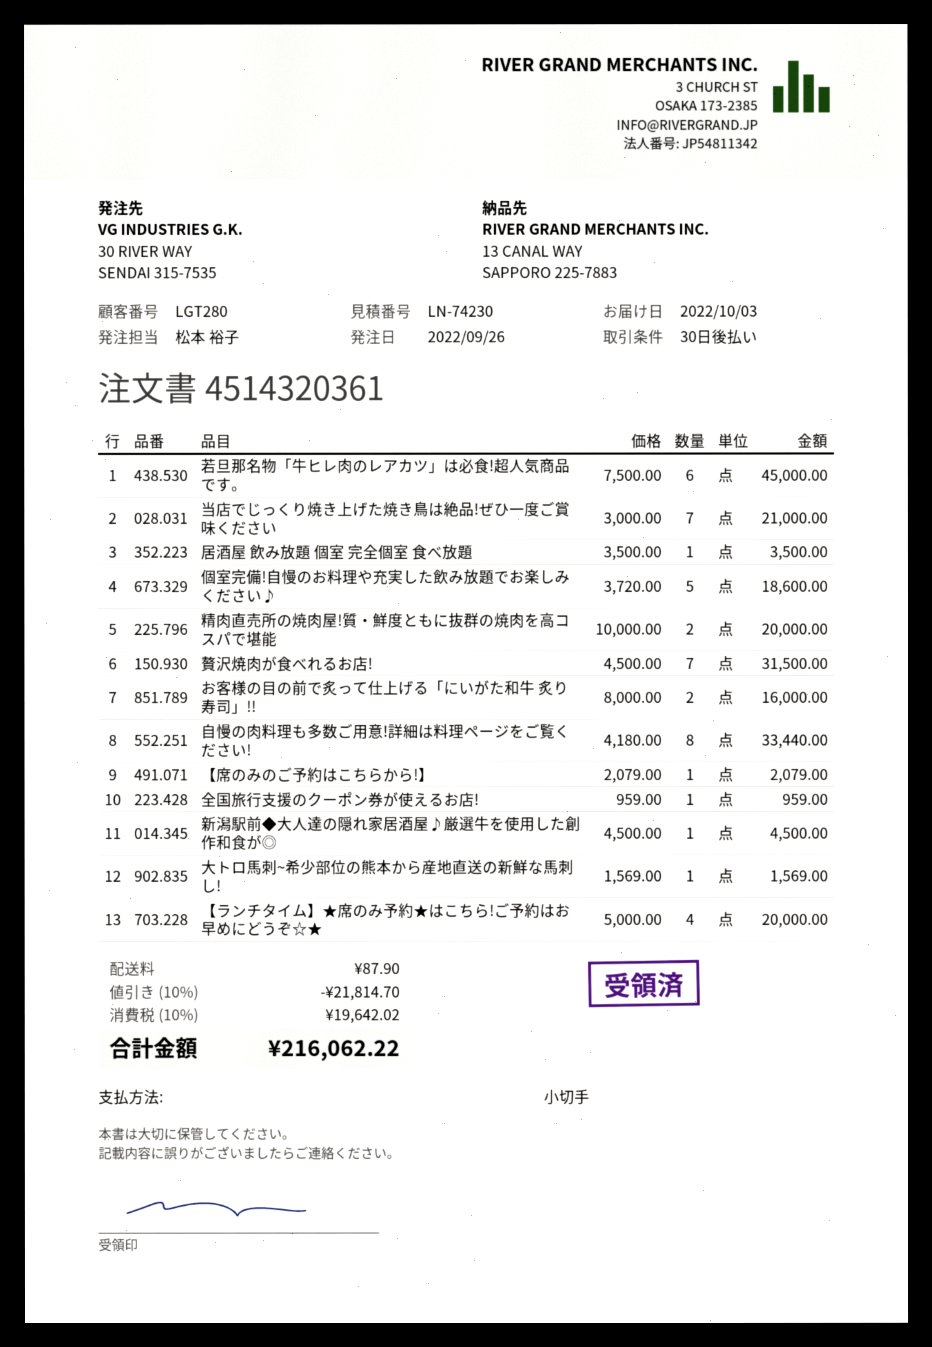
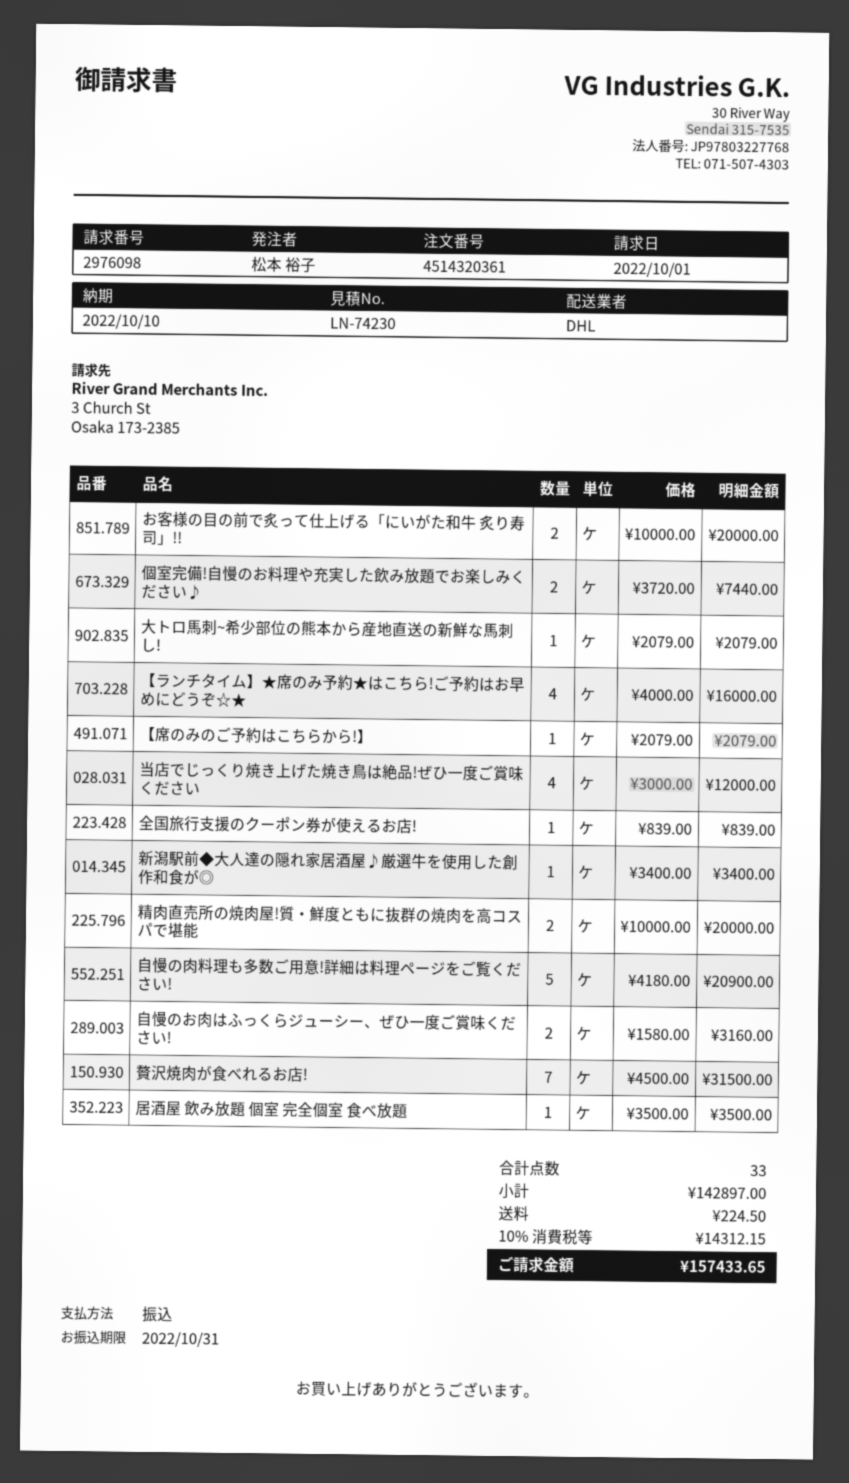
delivery date: 2022-10-03 -> 2022-10-10
payment method: cheque -> bank transfer
若旦那名物「牛ヒレ肉のレアカツ」は必食!超人気商品です。: 6 x 7500.00 = 45000.00 -> none
当店でじっくり焼き上げた焼き鳥は絶品!ぜひ一度ご賞味ください: 7 x 3000.00 = 21000.00 -> 4 x 3000.00 = 12000.00
個室完備!自慢のお料理や充実した飲み放題でお楽しみください♪: 5 x 3720.00 = 18600.00 -> 2 x 3720.00 = 7440.00
お客様の目の前で炙って仕上げる「にいがた和牛 炙り寿司」!!: 2 x 8000.00 = 16000.00 -> 2 x 10000.00 = 20000.00
自慢の肉料理も多数ご用意!詳細は料理ページをご覧ください!: 8 x 4180.00 = 33440.00 -> 5 x 4180.00 = 20900.00
全国旅行支援のクーポン券が使えるお店!: 1 x 959.00 = 959.00 -> 1 x 839.00 = 839.00
新潟駅前◆大人達の隠れ家居酒屋♪厳選牛を使用した創作和食が◎: 1 x 4500.00 = 4500.00 -> 1 x 3400.00 = 3400.00
大トロ馬刺~希少部位の熊本から産地直送の新鮮な馬刺し!: 1 x 1569.00 = 1569.00 -> 1 x 2079.00 = 2079.00
【ランチタイム】★席のみ予約★はこちら!ご予約はお早めにどうぞ☆★: 4 x 5000.00 = 20000.00 -> 4 x 4000.00 = 16000.00
自慢のお肉はふっくらジューシー、ぜひ一度ご賞味ください!: none -> 2 x 1580.00 = 3160.00
discount: 10% = 21814.70 -> none
shipping: 87.90 -> 224.50
tax: 10% = 19642.02 -> 10% = 14312.15
total: 216062.22 -> 157433.65

